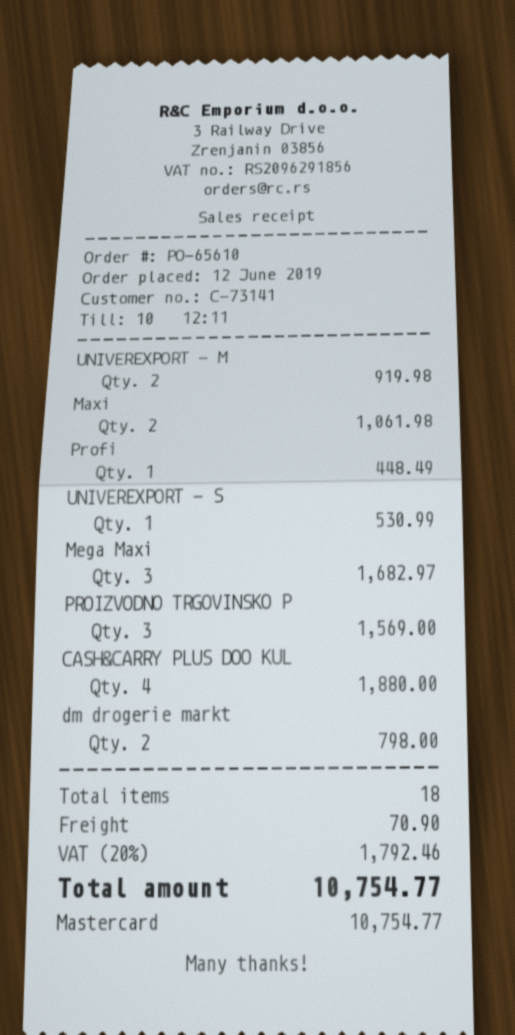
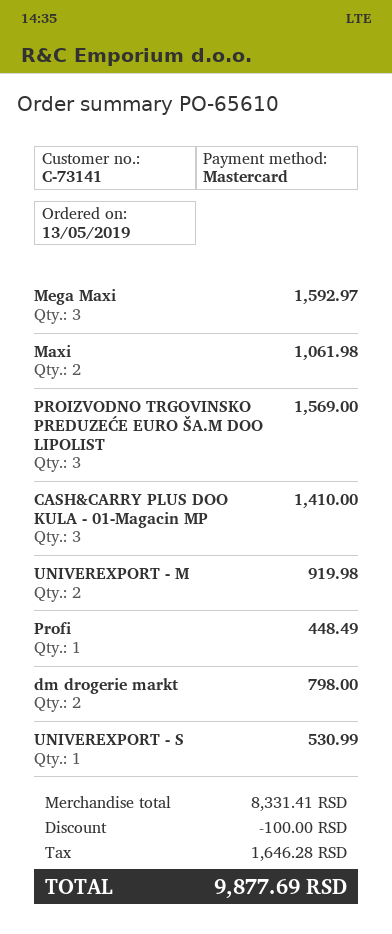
order date: 2019-06-12 -> 2019-05-13
Mega Maxi: 3 for 1682.97 -> 3 for 1592.97
CASH&CARRY PLUS DOO KUL: 4 for 1880.00 -> 3 for 1410.00
discount: none -> 100.00
shipping: 70.90 -> none
tax: 1792.46 -> 1646.28
total: 10754.77 -> 9877.69

